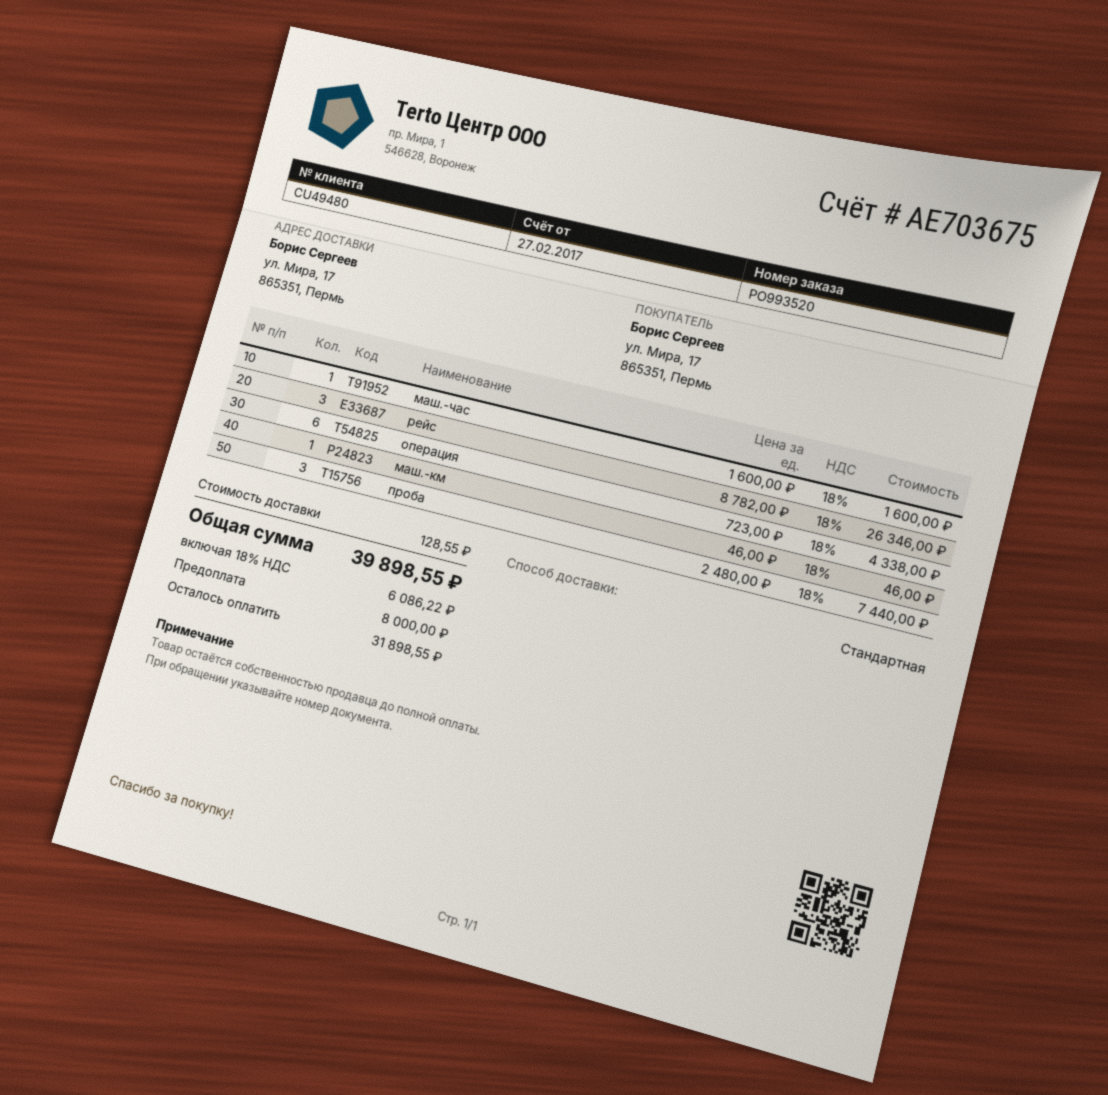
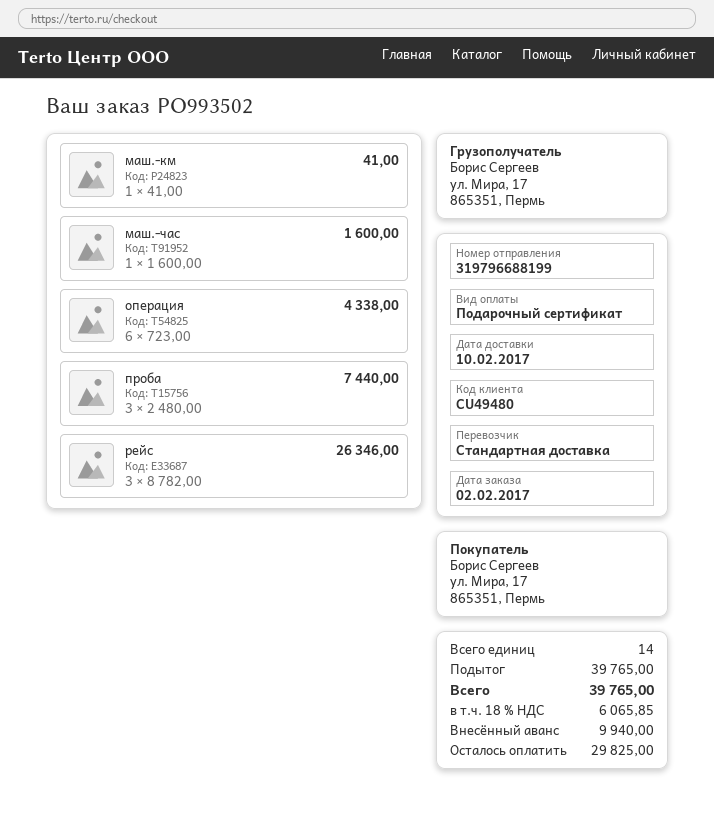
order number: PO993520 -> PO993502
маш.-км: 1 x 46.00 = 46.00 -> 1 x 41.00 = 41.00
shipping: 128.55 -> none
tax: 18% = 6086.22 -> 18% = 6065.85
total: 39898.55 -> 39765.00
deposit: 8000.00 -> 9940.00
balance: 31898.55 -> 29825.00

